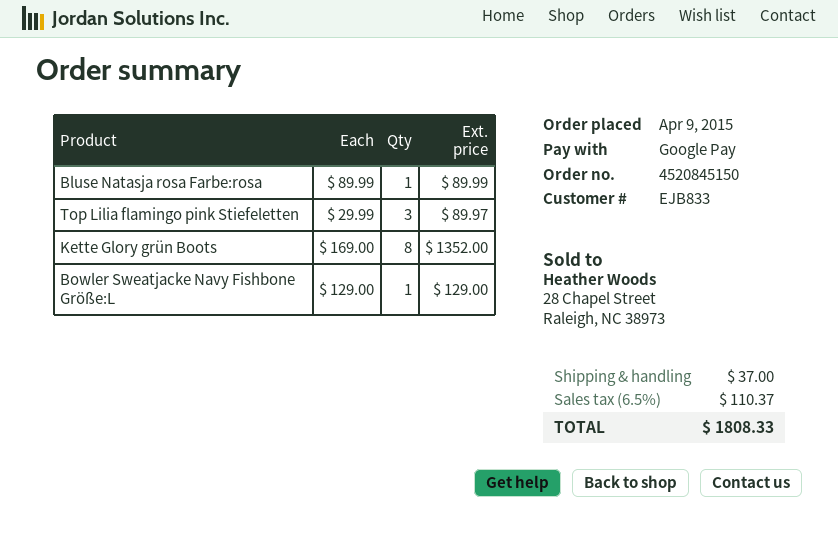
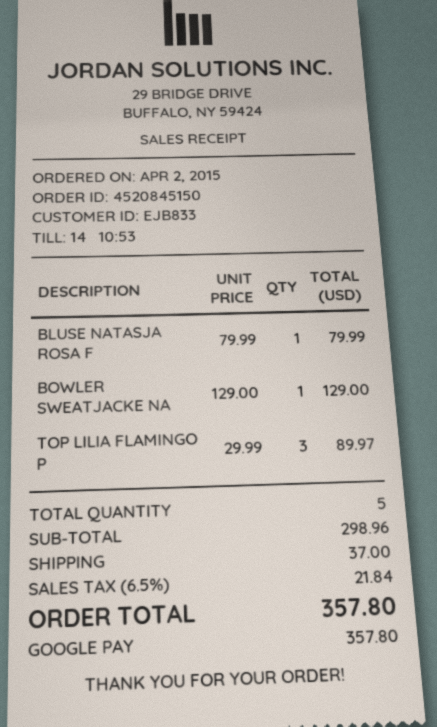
order date: 2015-04-09 -> 2015-04-02
Bluse Natasja rosa Farbe:rosa: 1 x 89.99 = 89.99 -> 1 x 79.99 = 79.99
Kette Glory grün Boots: 8 x 169.00 = 1352.00 -> none
tax: 6.5% = 110.37 -> 6.5% = 21.84
total: 1808.33 -> 357.80

